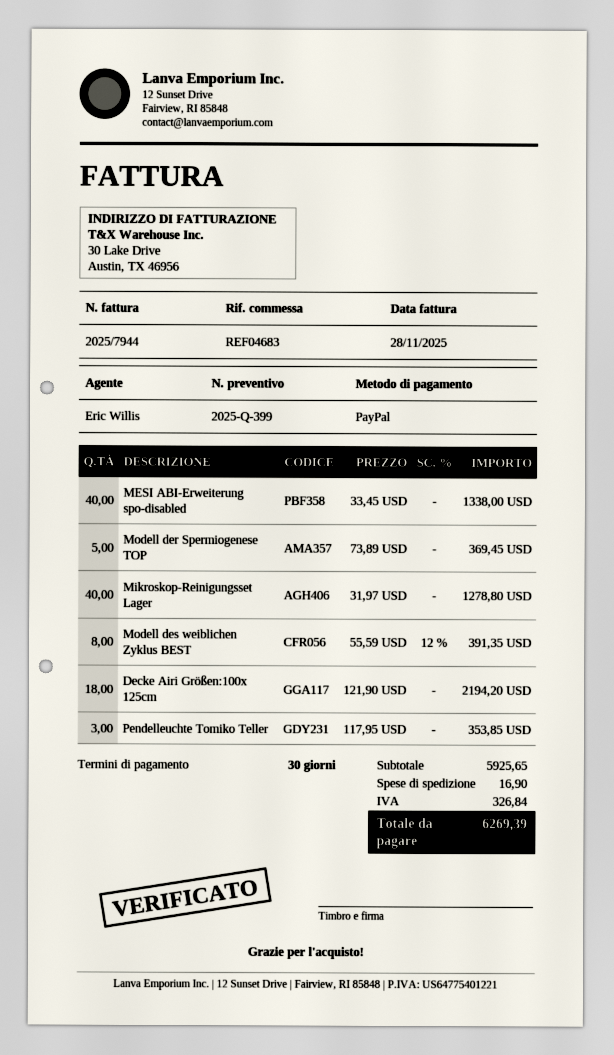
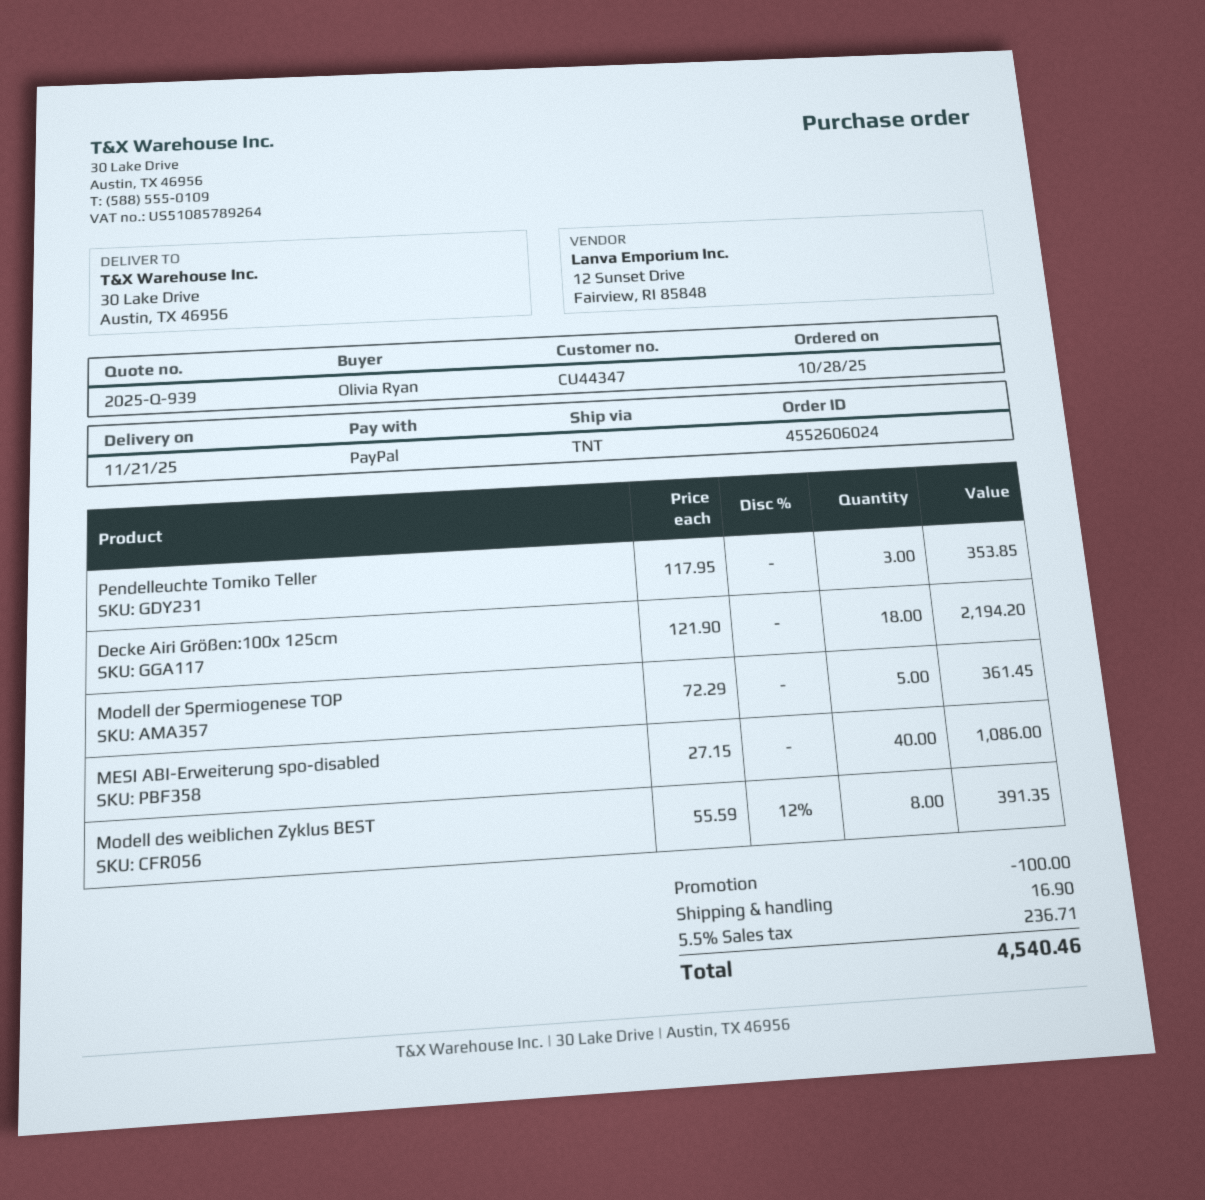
quote number: 2025-Q-399 -> 2025-Q-939
MESI ABI-Erweiterung spo-disabled: 40 x 33.45 = 1338.00 -> 40 x 27.15 = 1086.00
Modell der Spermiogenese TOP: 5 x 73.89 = 369.45 -> 5 x 72.29 = 361.45
Mikroskop-Reinigungsset Lager: 40 x 31.97 = 1278.80 -> none
discount: none -> 100.00
tax: 326.84 -> 236.71
total: 6269.39 -> 4540.46

